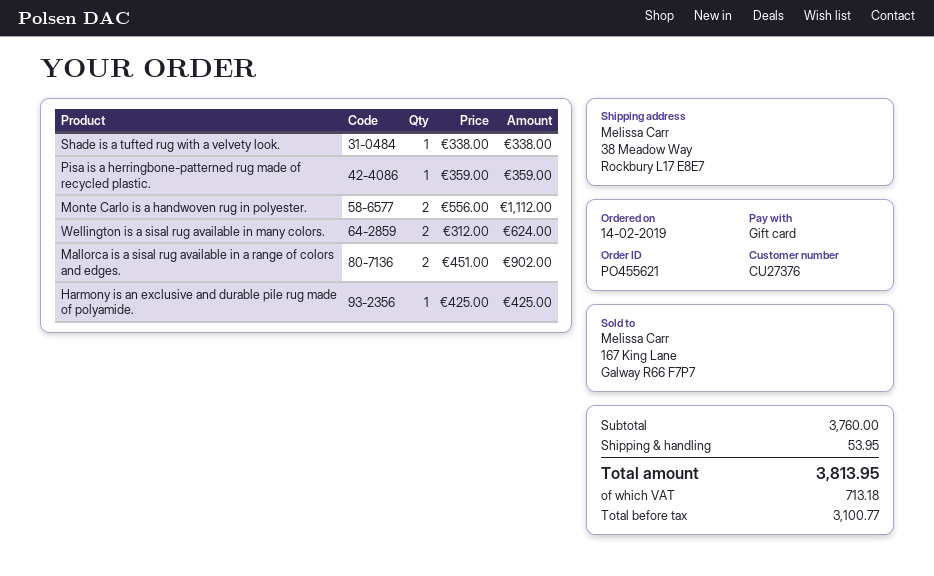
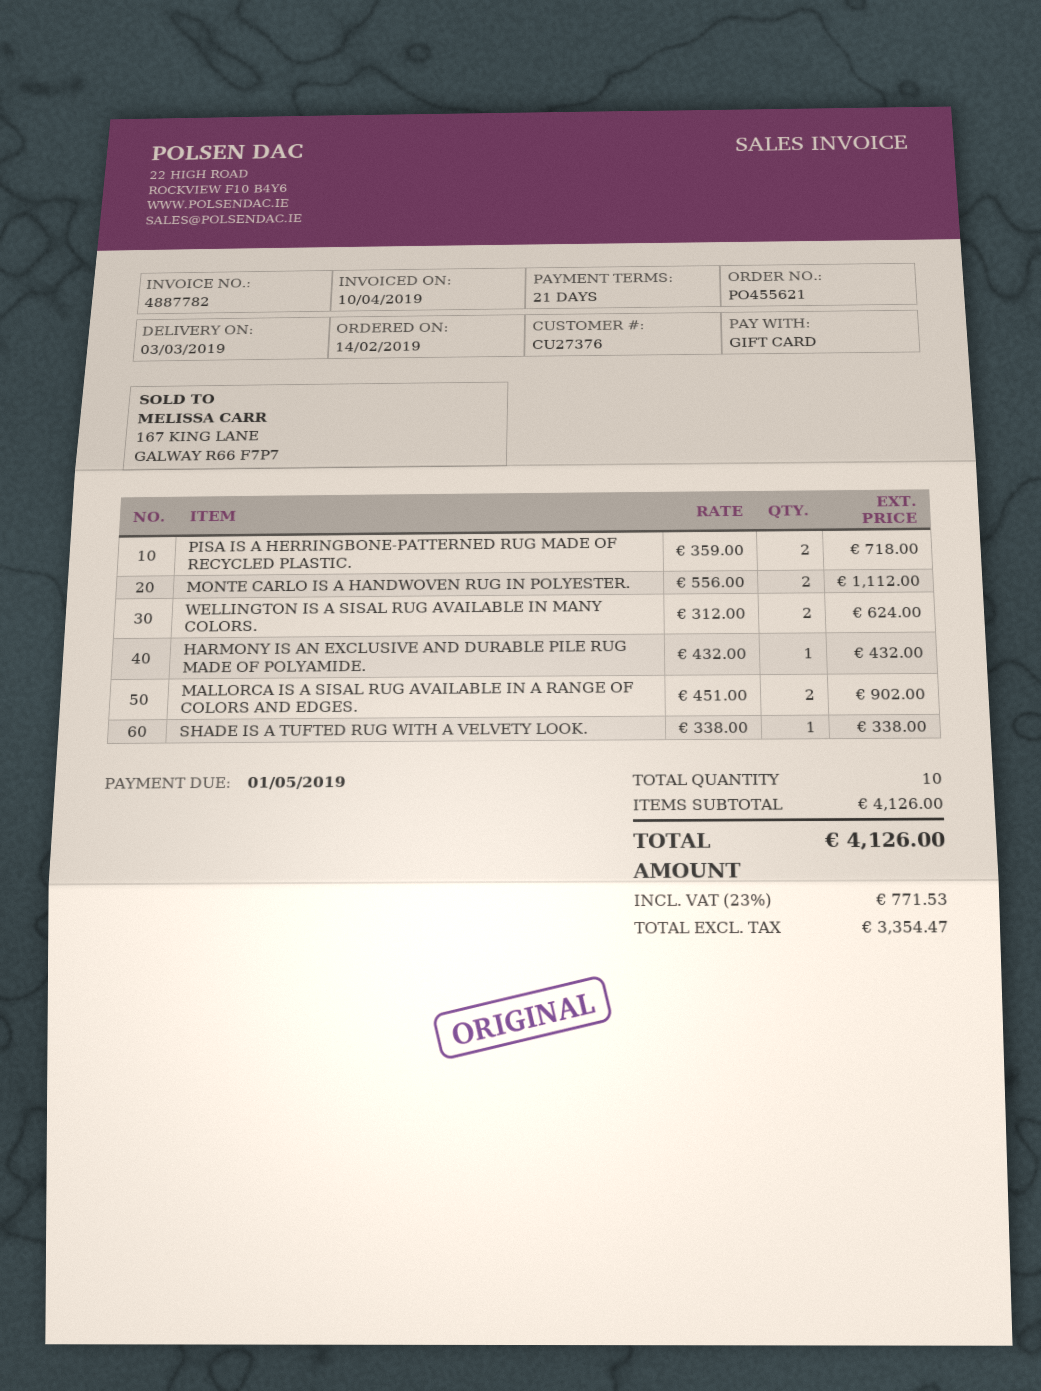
Pisa is a herringbone-patterned rug made of recycled plastic.: 1 x 359.00 = 359.00 -> 2 x 359.00 = 718.00
Harmony is an exclusive and durable pile rug made of polyamide.: 1 x 425.00 = 425.00 -> 1 x 432.00 = 432.00
subtotal: 3760.00 -> 4126.00
shipping: 53.95 -> none
net: 3100.77 -> 3354.47
tax: 713.18 -> 771.53
total: 3813.95 -> 4126.00

